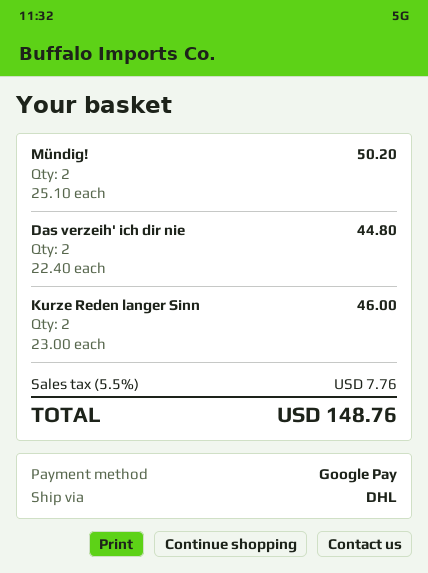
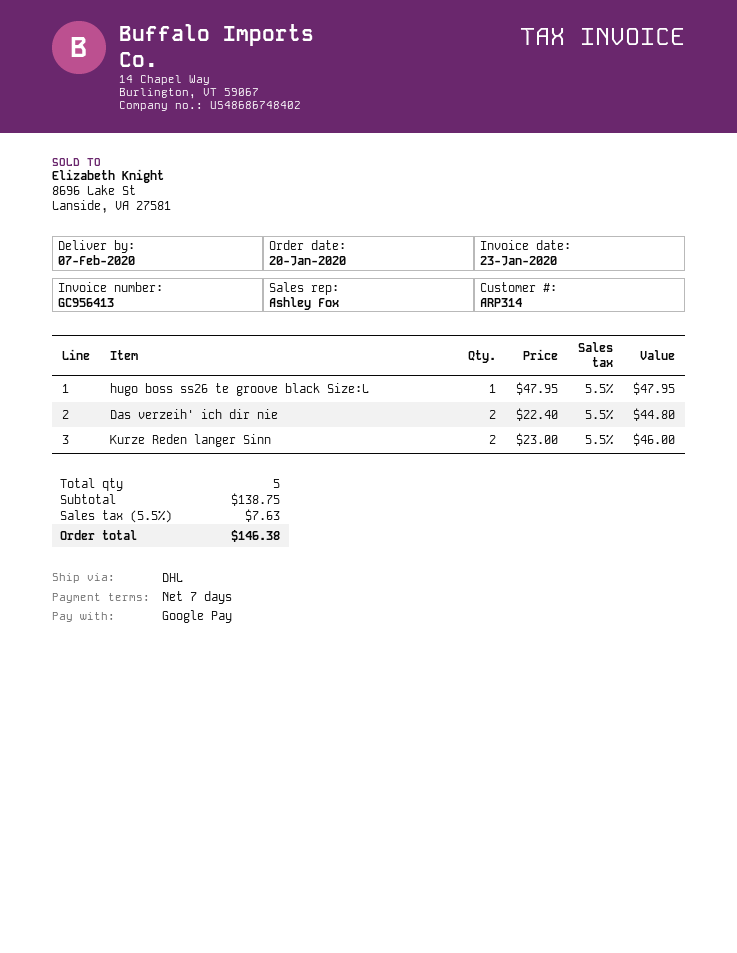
Mündig!: 2 x 25.10 = 50.20 -> none
hugo boss ss26 te groove black Size:L: none -> 1 x 47.95 = 47.95
tax: 5.5% = 7.76 -> 5.5% = 7.63
total: 148.76 -> 146.38

